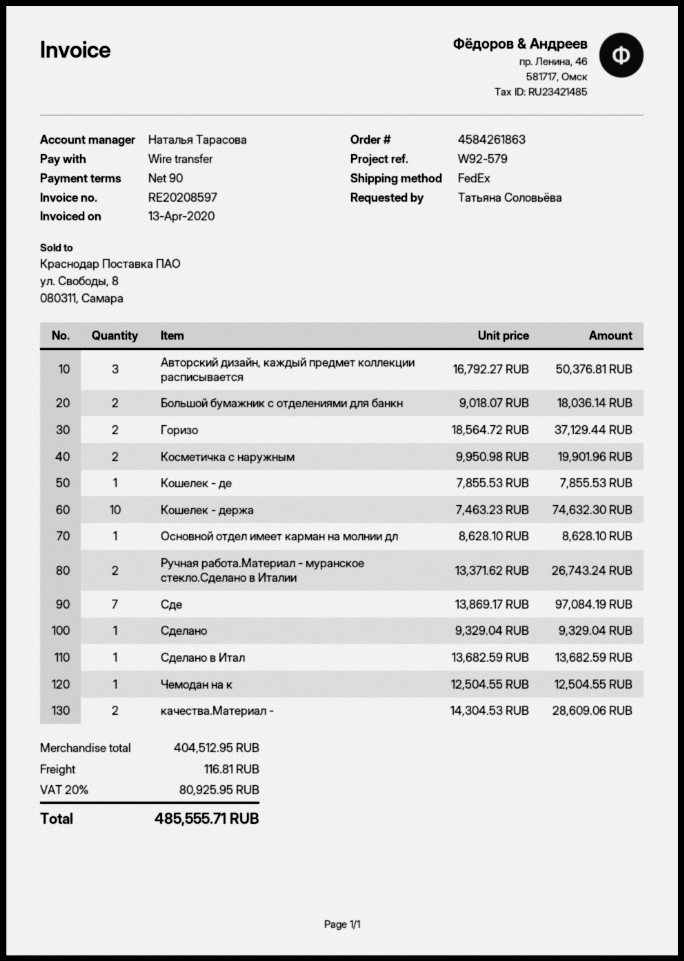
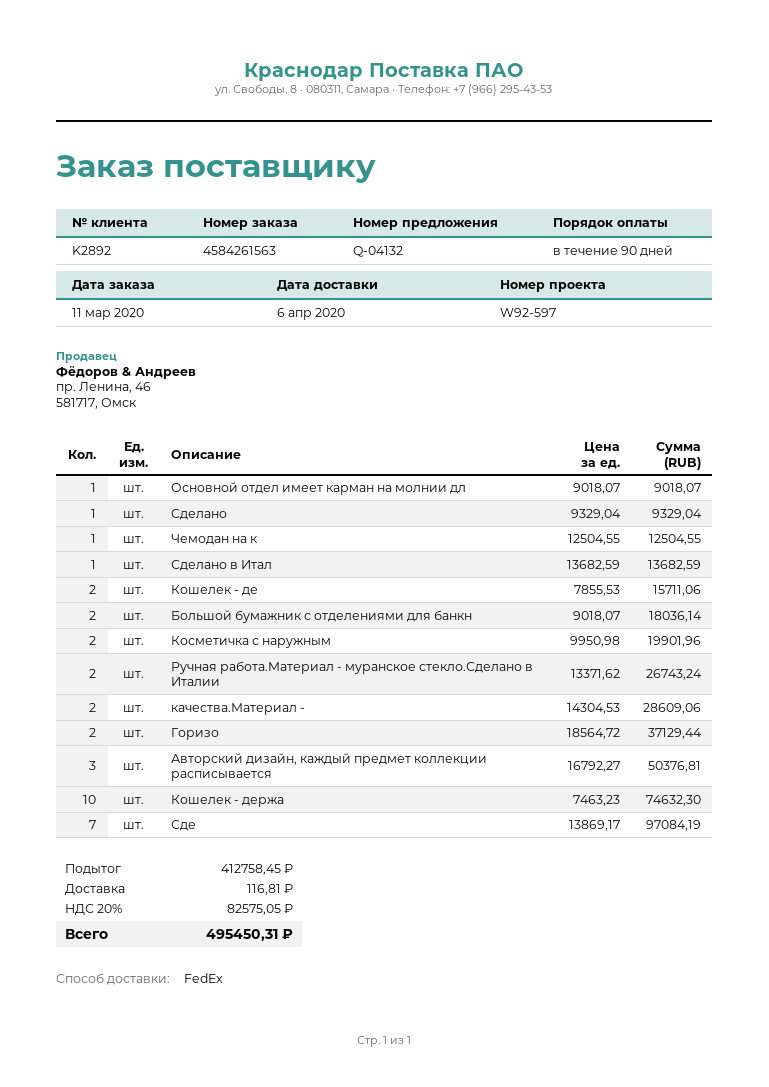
order number: 4584261863 -> 4584261563
reference: W92-579 -> W92-597
Кошелек - де: 1 x 7855.53 = 7855.53 -> 2 x 7855.53 = 15711.06
Основной отдел имеет карман на молнии дл: 1 x 8628.10 = 8628.10 -> 1 x 9018.07 = 9018.07
subtotal: 404512.95 -> 412758.45
tax: 20% = 80925.95 -> 20% = 82575.05
total: 485555.71 -> 495450.31

